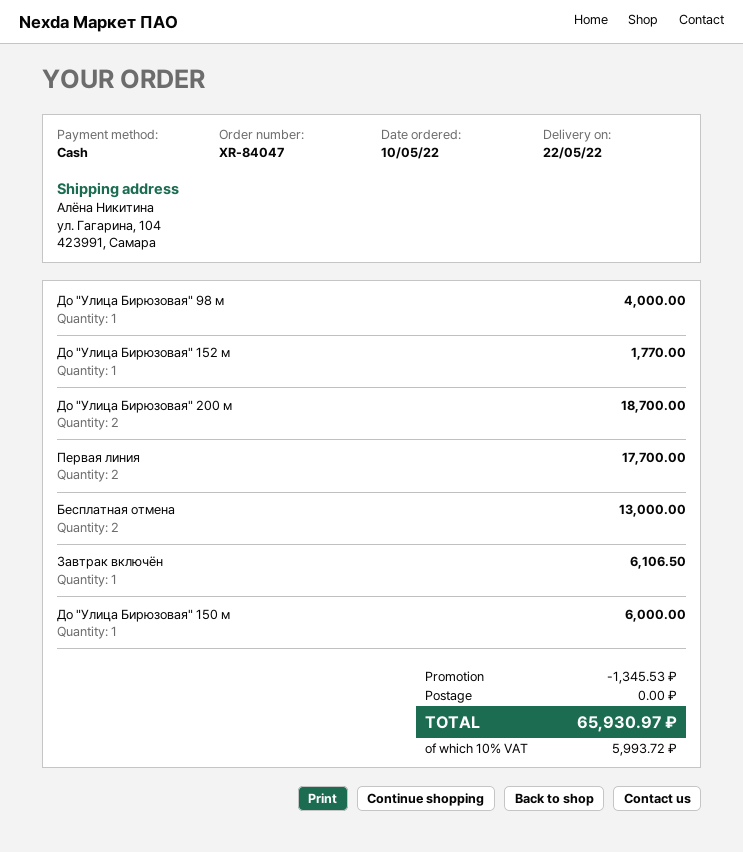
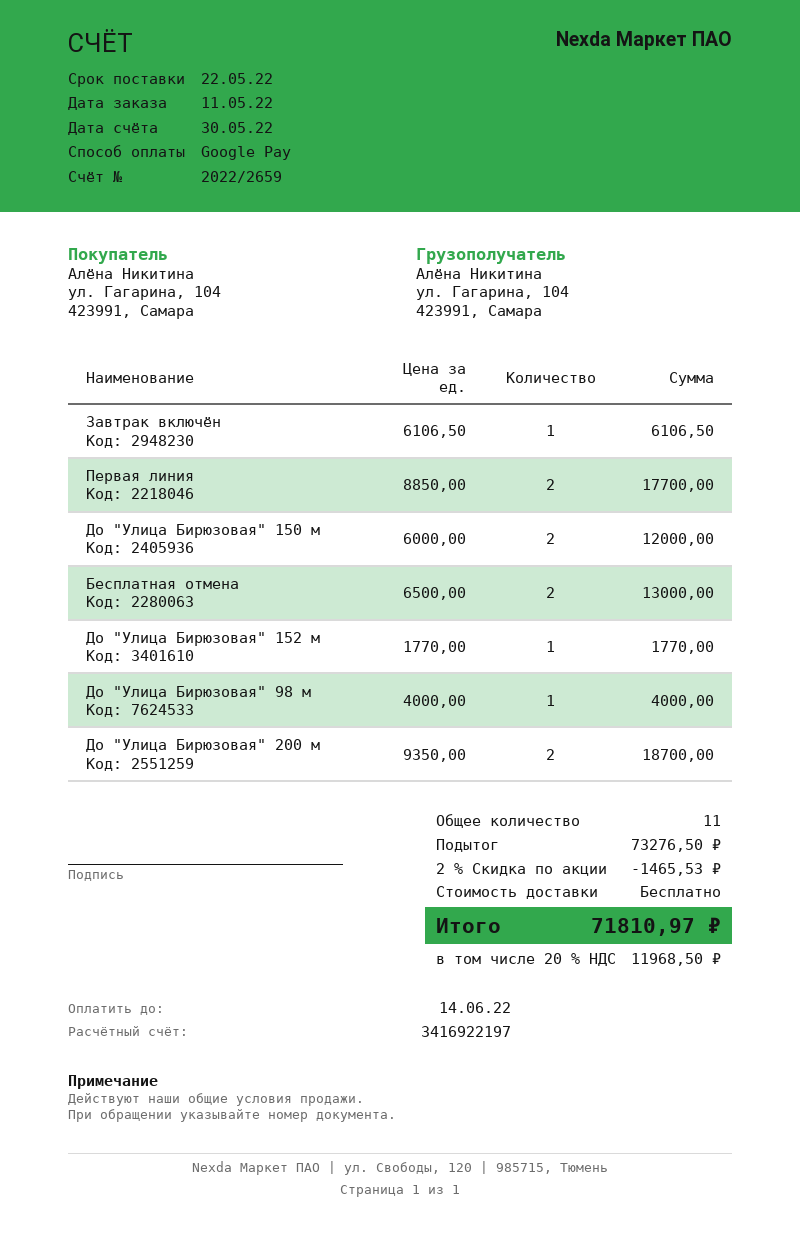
order date: 2022-05-10 -> 2022-05-11
payment method: cash -> Google Pay
До "Улица Бирюзовая" 150 м: 1 for 6000.00 -> 2 for 12000.00
discount: 1345.53 -> 1465.53
tax: 10% = 5993.72 -> 20% = 11968.50
total: 65930.97 -> 71810.97

